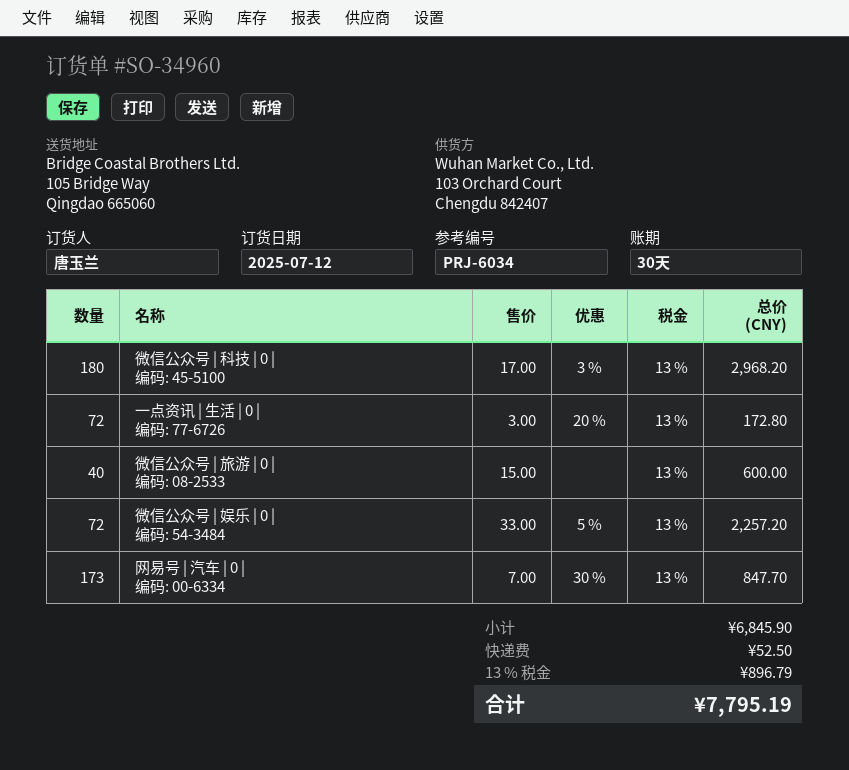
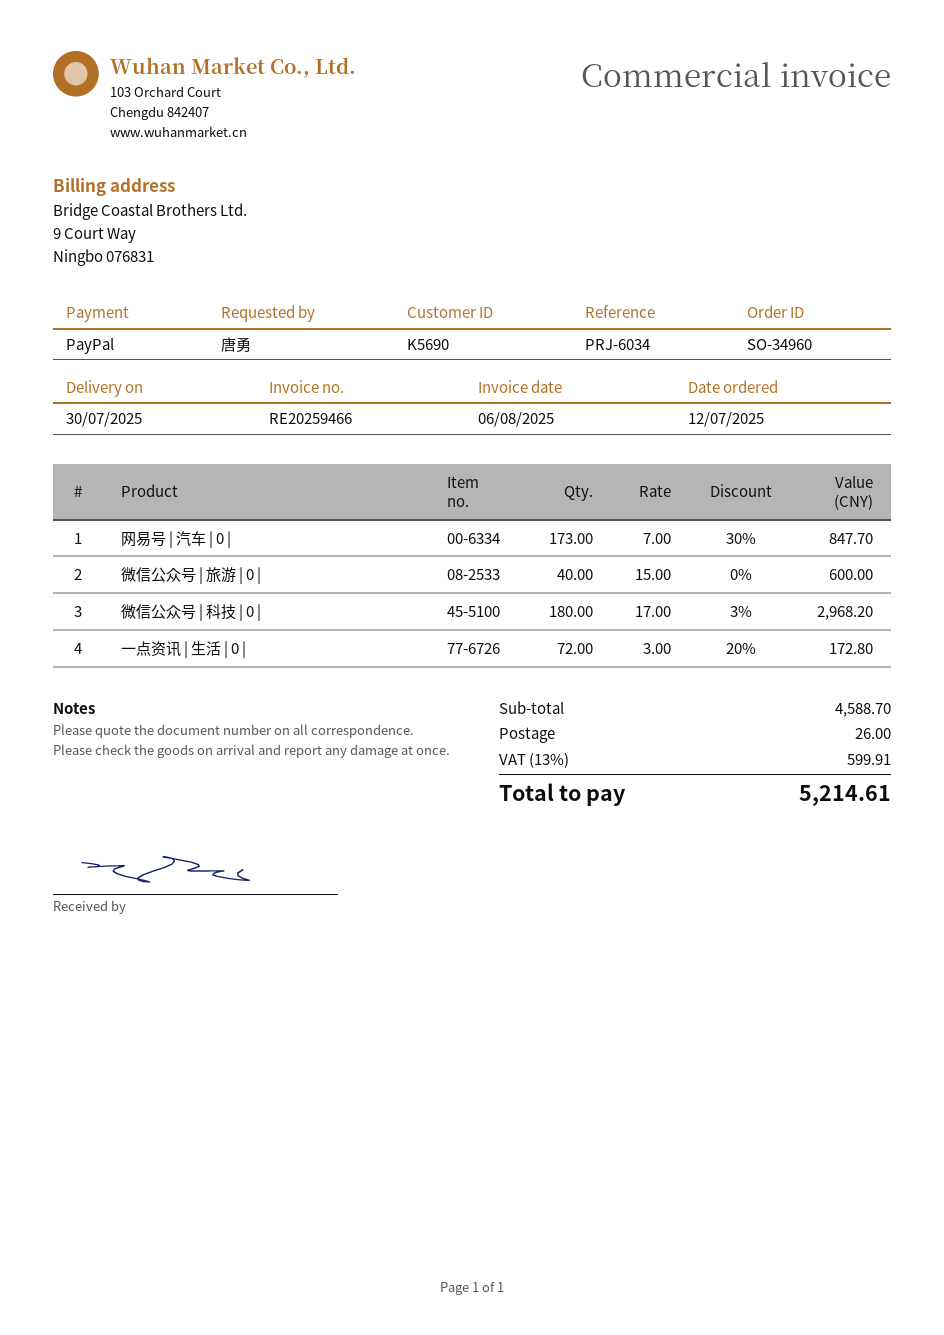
ordered by: 唐玉兰 -> 唐勇
微信公众号 | 娱乐 | 0 |: 72 x 33.00 - 5% = 2257.20 -> none
subtotal: 6845.90 -> 4588.70
shipping: 52.50 -> 26.00
tax: 13% = 896.79 -> 13% = 599.91
total: 7795.19 -> 5214.61

